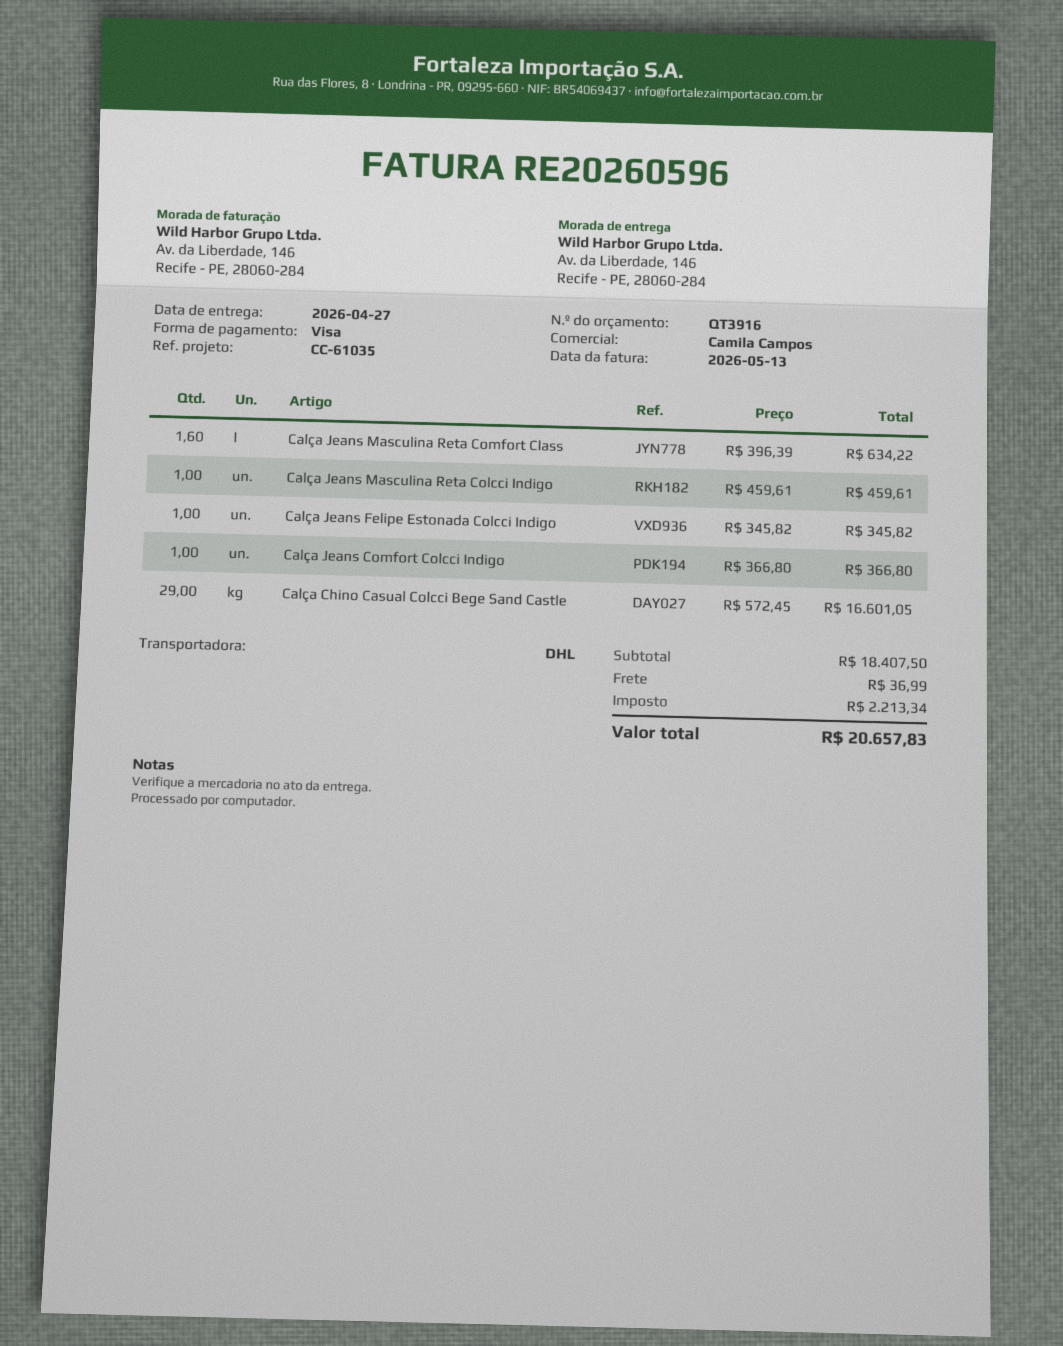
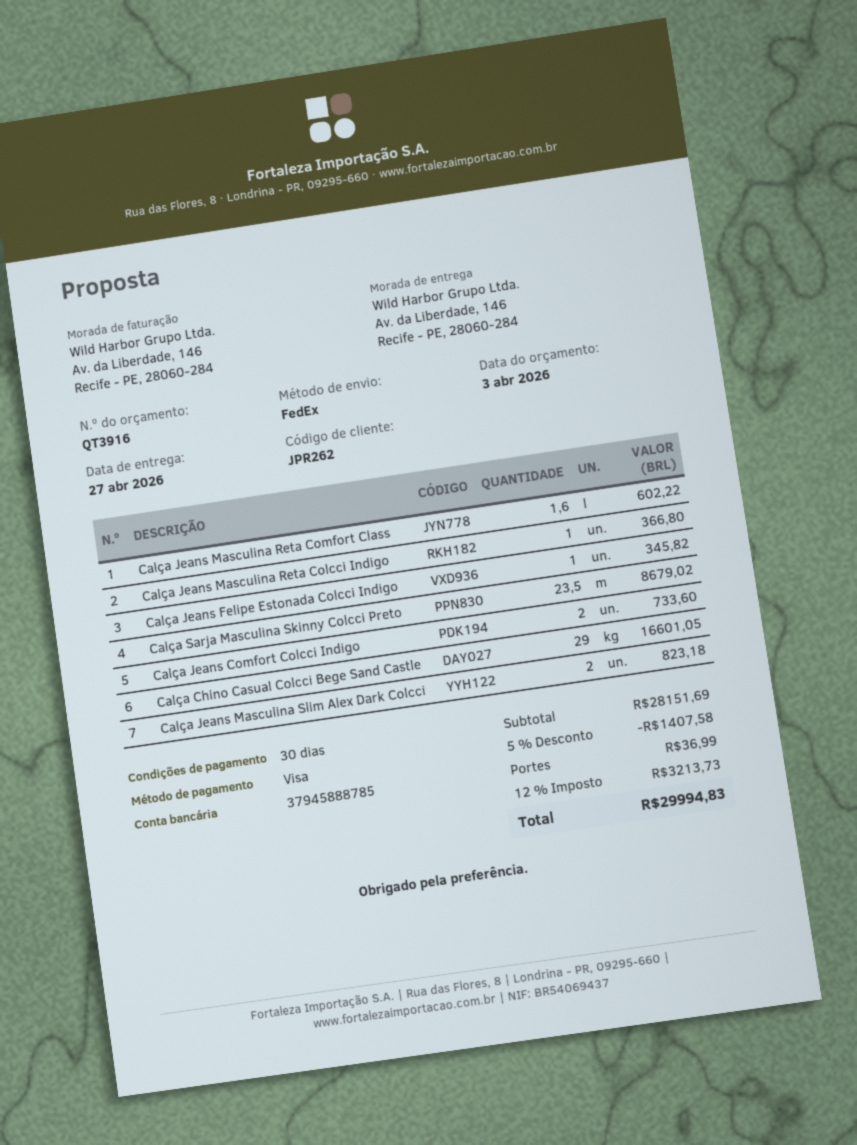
shipping method: DHL -> FedEx
Calça Jeans Masculina Reta Comfort Class: 1.6 for 634.22 -> 1.6 for 602.22
Calça Jeans Masculina Reta Colcci Indigo: 1 for 459.61 -> 1 for 366.80
Calça Jeans Comfort Colcci Indigo: 1 for 366.80 -> 2 for 733.60
Calça Sarja Masculina Skinny Colcci Preto: none -> 23.5 for 8679.02
Calça Jeans Masculina Slim Alex Dark Colcci: none -> 2 for 823.18
subtotal: 18407.50 -> 28151.69
discount: none -> 5% = 1407.58
tax: 2213.34 -> 3213.73
total: 20657.83 -> 29994.83

